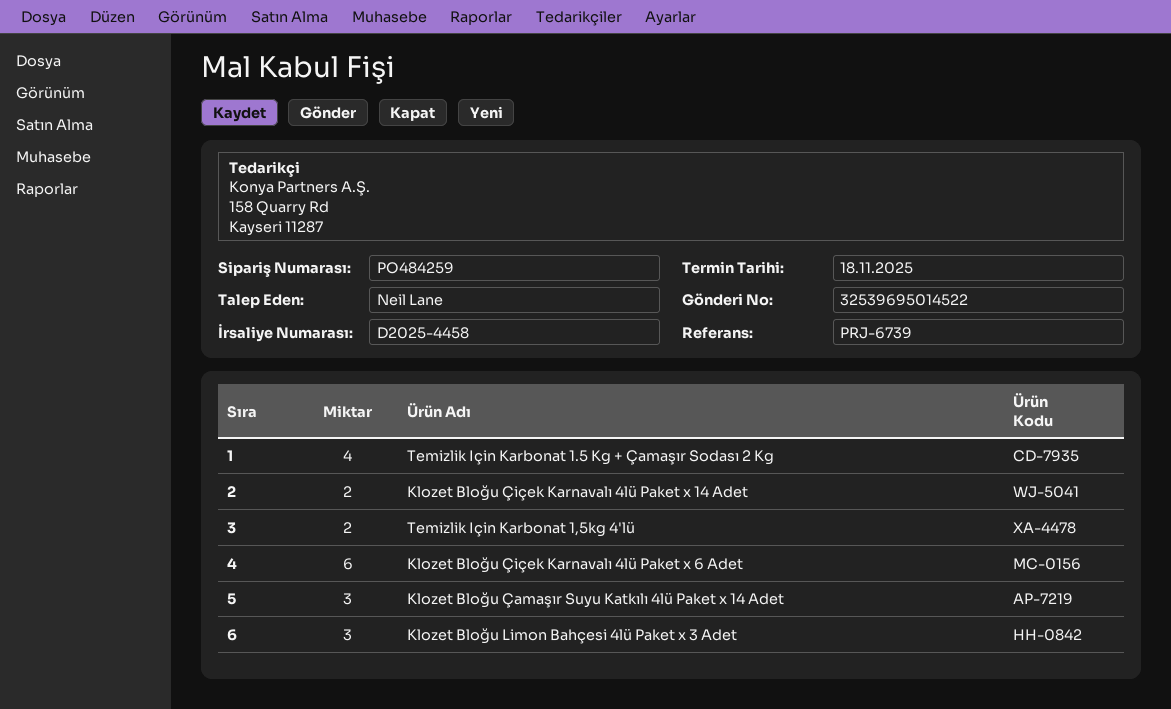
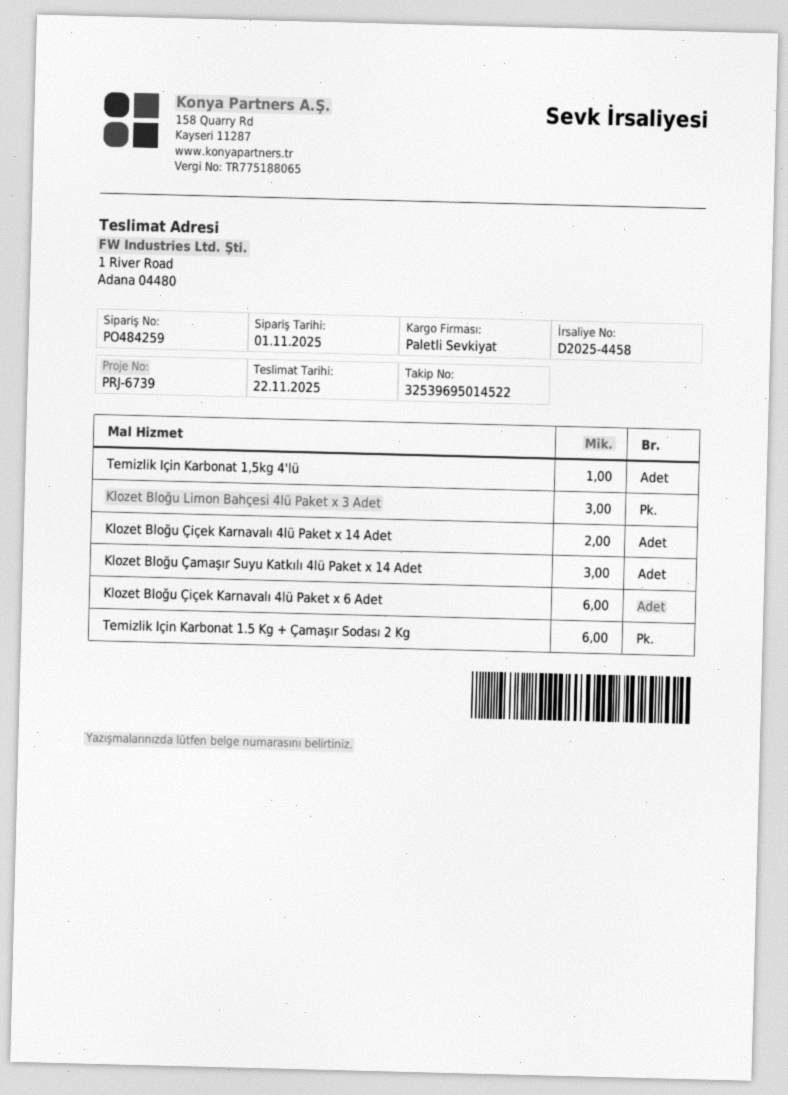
delivery date: 2025-11-18 -> 2025-11-22
Temizlik Için Karbonat 1.5 Kg + Çamaşır Sodası 2 Kg: 4 -> 6
Temizlik Için Karbonat 1,5kg 4'lü: 2 -> 1

